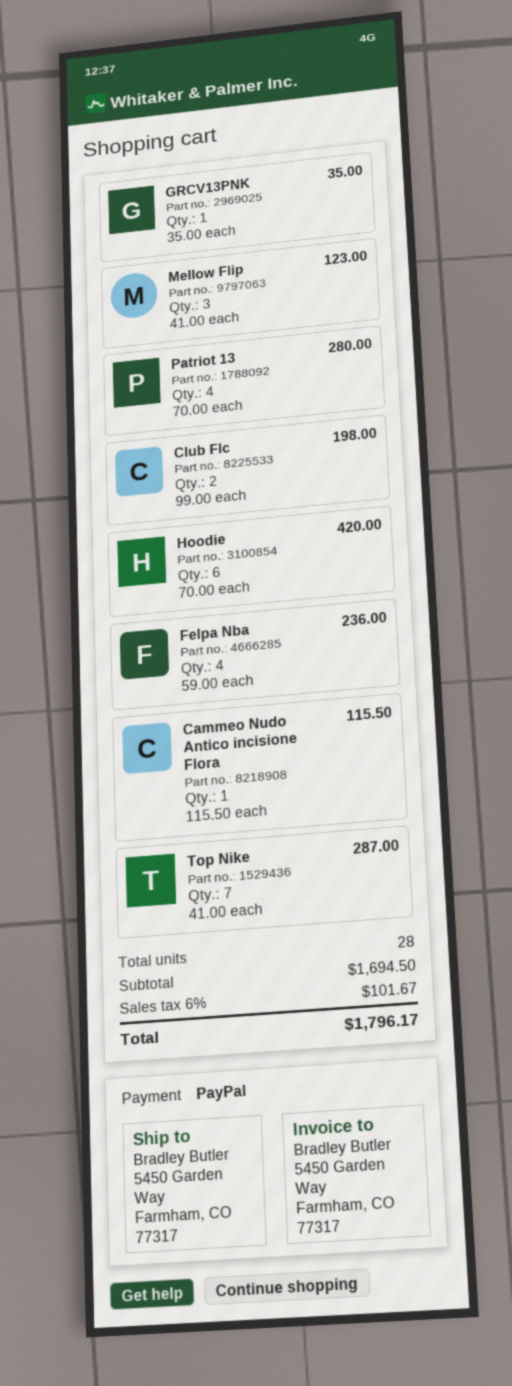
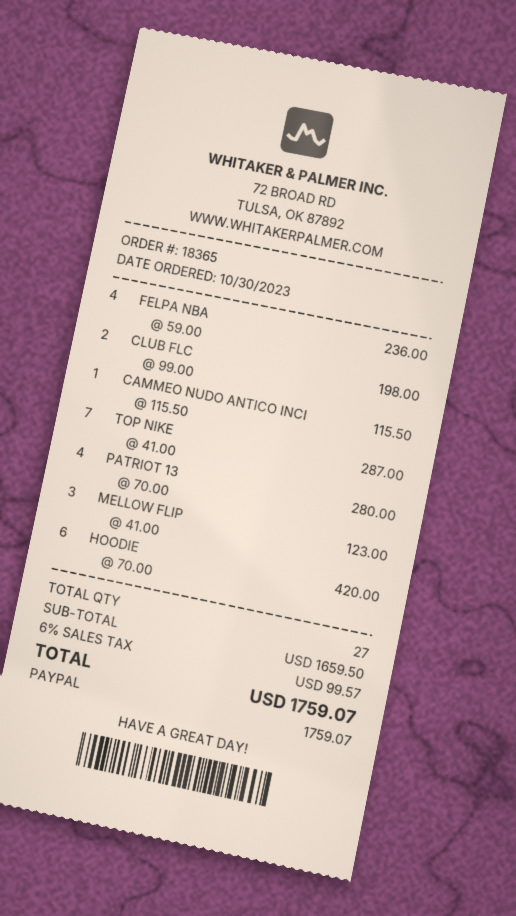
GRCV13PNK: 1 x 35.00 = 35.00 -> none
total quantity: 28 -> 27
subtotal: 1694.50 -> 1659.50
tax: 6% = 101.67 -> 6% = 99.57
total: 1796.17 -> 1759.07

